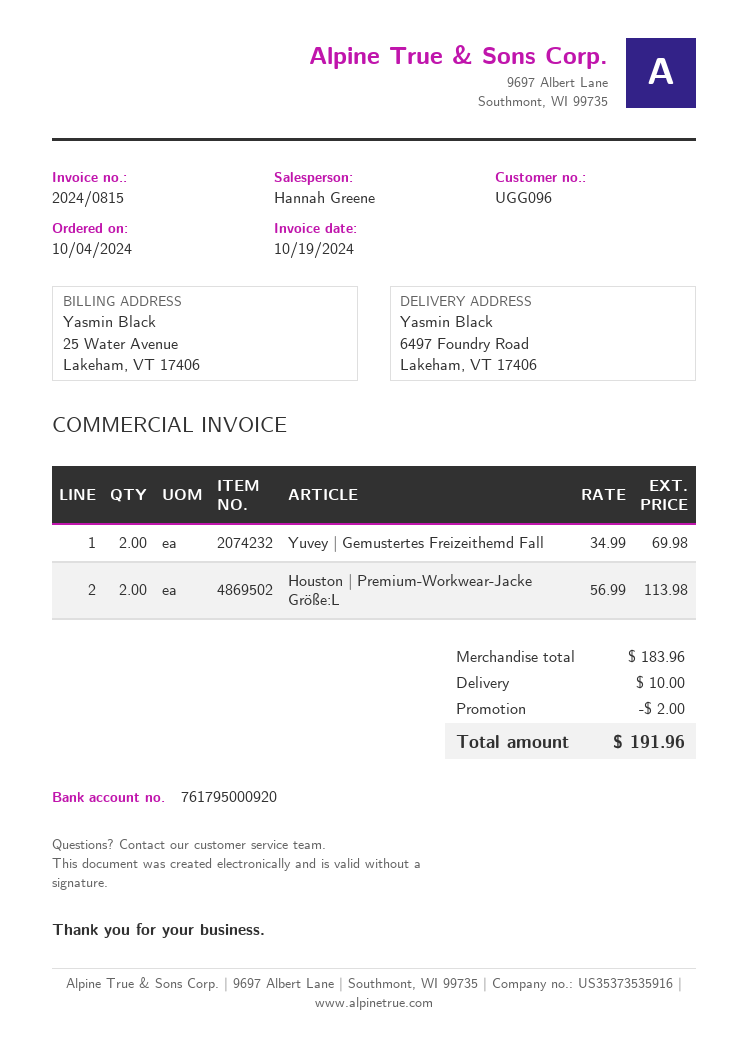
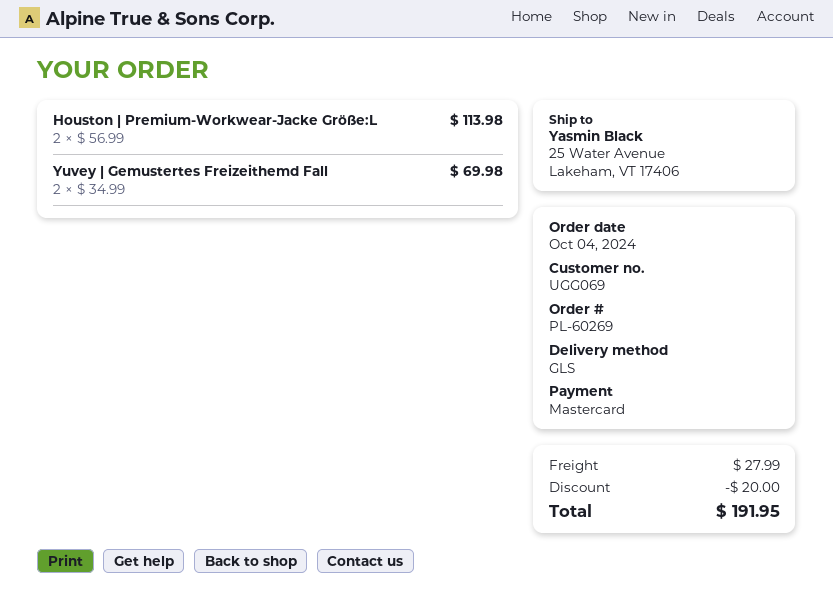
customer number: UGG096 -> UGG069
ship to: 6497 Foundry Road, Lakeham, VT 17406 -> 25 Water Avenue, Lakeham, VT 17406
discount: 2.00 -> 20.00
shipping: 10.00 -> 27.99
total: 191.96 -> 191.95

